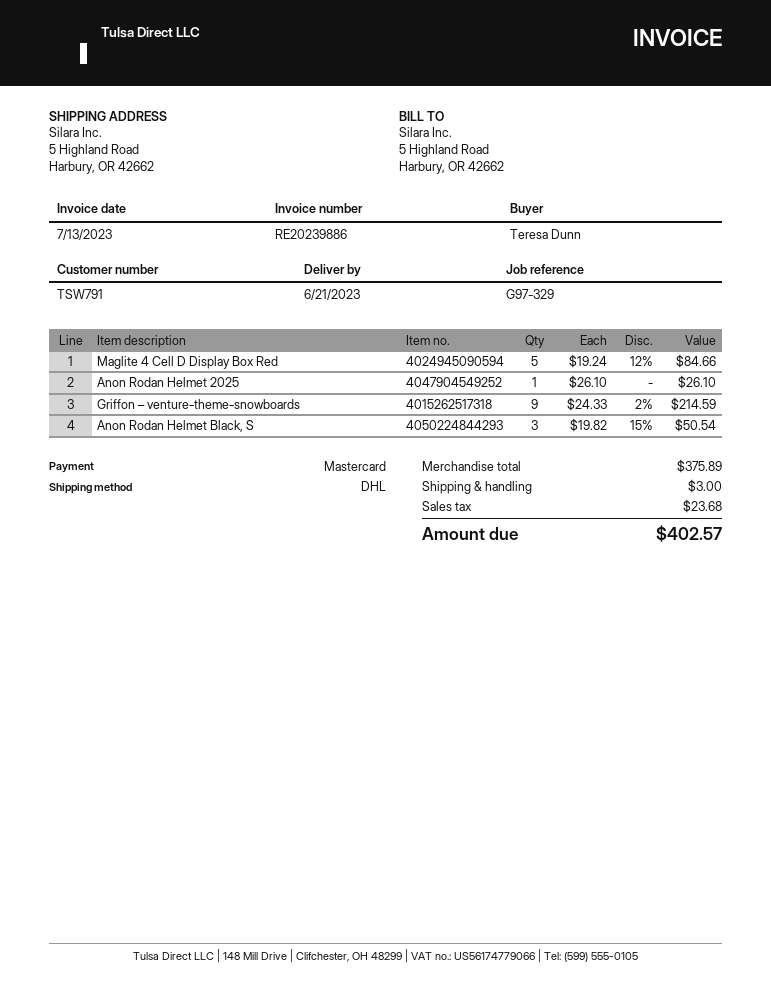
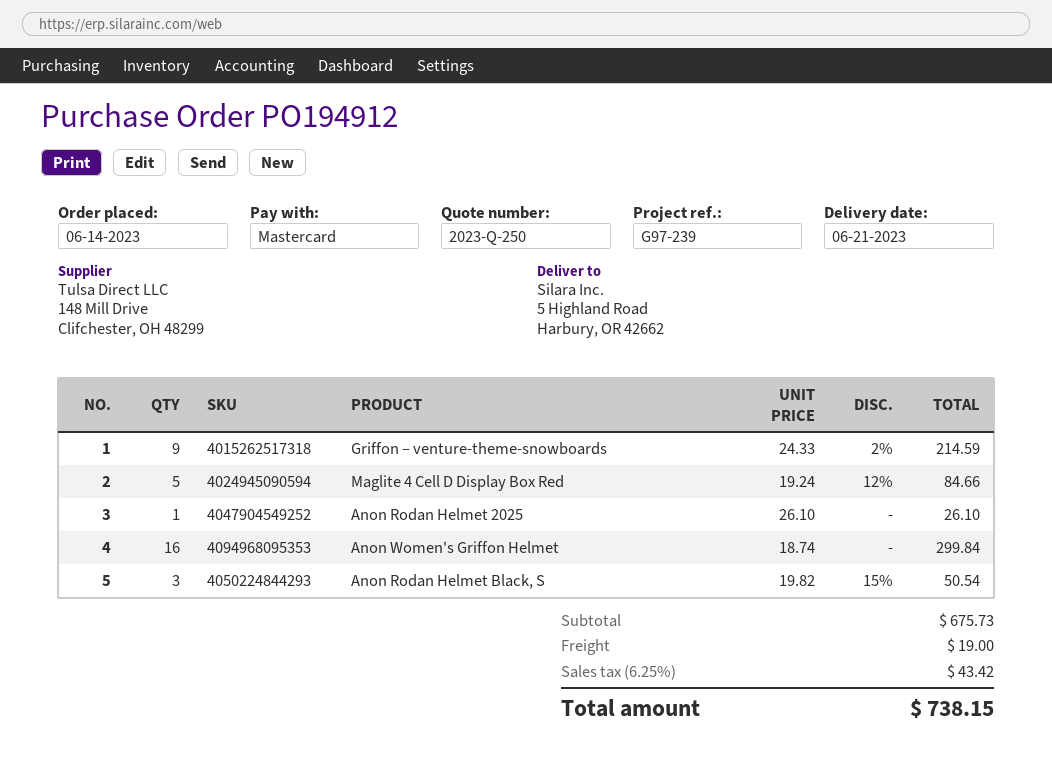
reference: G97-329 -> G97-239
Anon Women's Griffon Helmet: none -> 16 x 18.74 = 299.84
subtotal: 375.89 -> 675.73
shipping: 3.00 -> 19.00
tax: 23.68 -> 43.42
total: 402.57 -> 738.15

